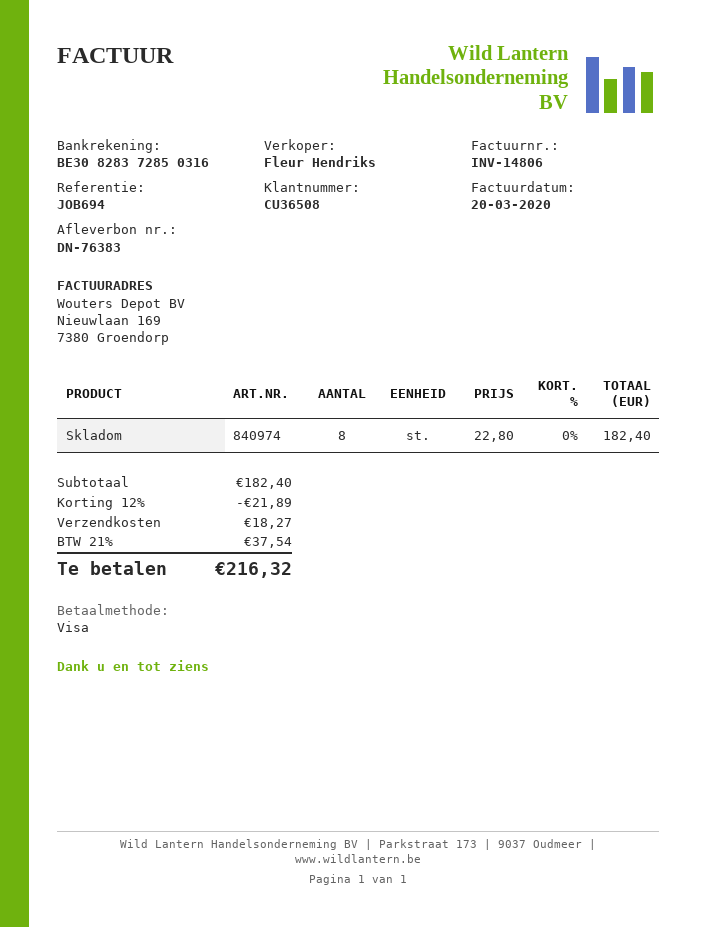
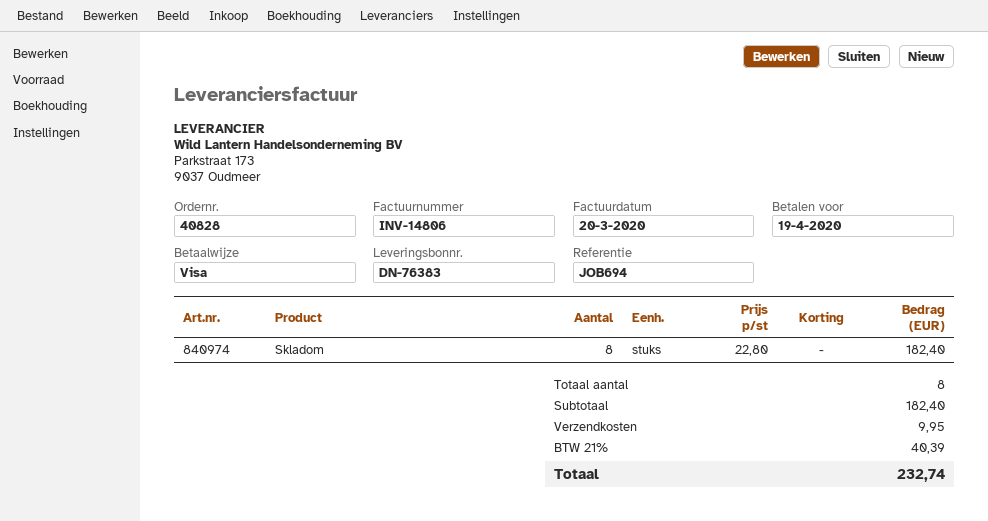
discount: 12% = 21.89 -> none
shipping: 18.27 -> 9.95
tax: 21% = 37.54 -> 21% = 40.39
total: 216.32 -> 232.74

